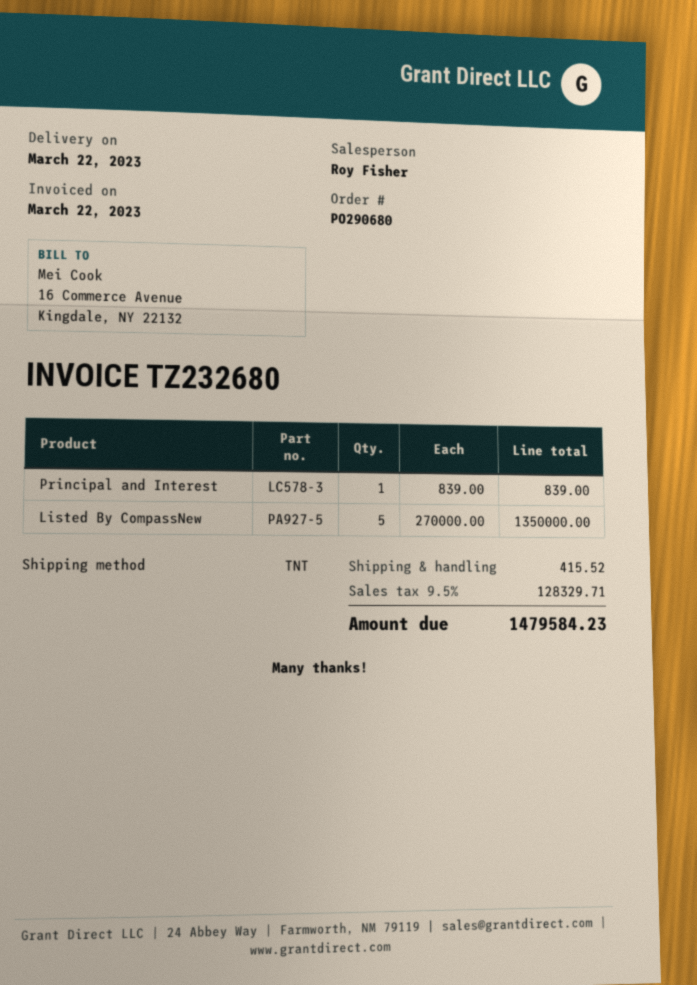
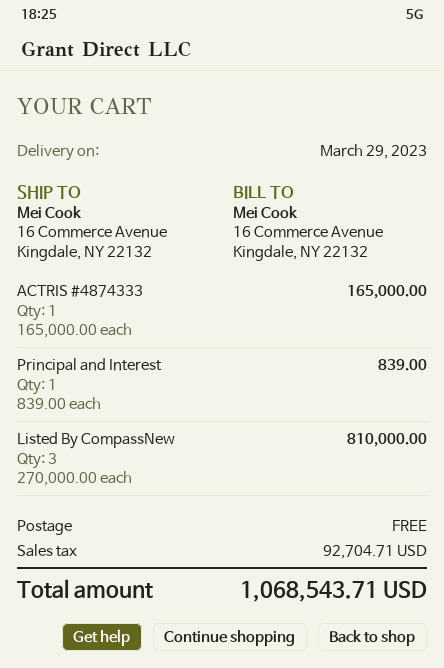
delivery date: 2023-03-22 -> 2023-03-29
Listed By CompassNew: 5 x 270000.00 = 1350000.00 -> 3 x 270000.00 = 810000.00
ACTRIS #4874333: none -> 1 x 165000.00 = 165000.00
shipping: 415.52 -> 0.00
tax: 128329.71 -> 92704.71
total: 1479584.23 -> 1068543.71

